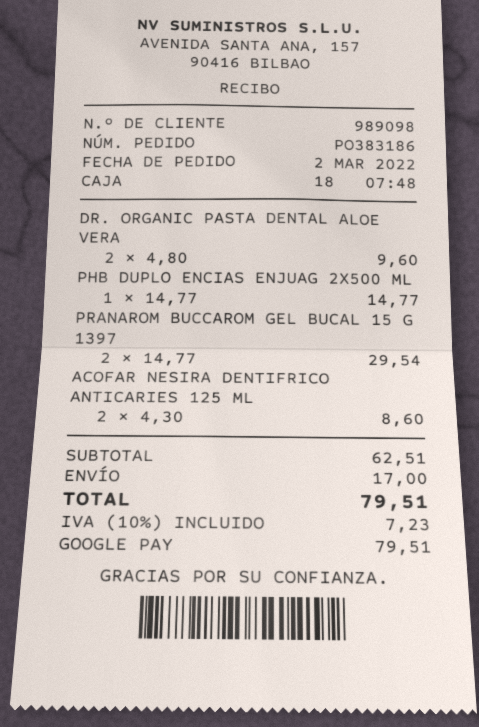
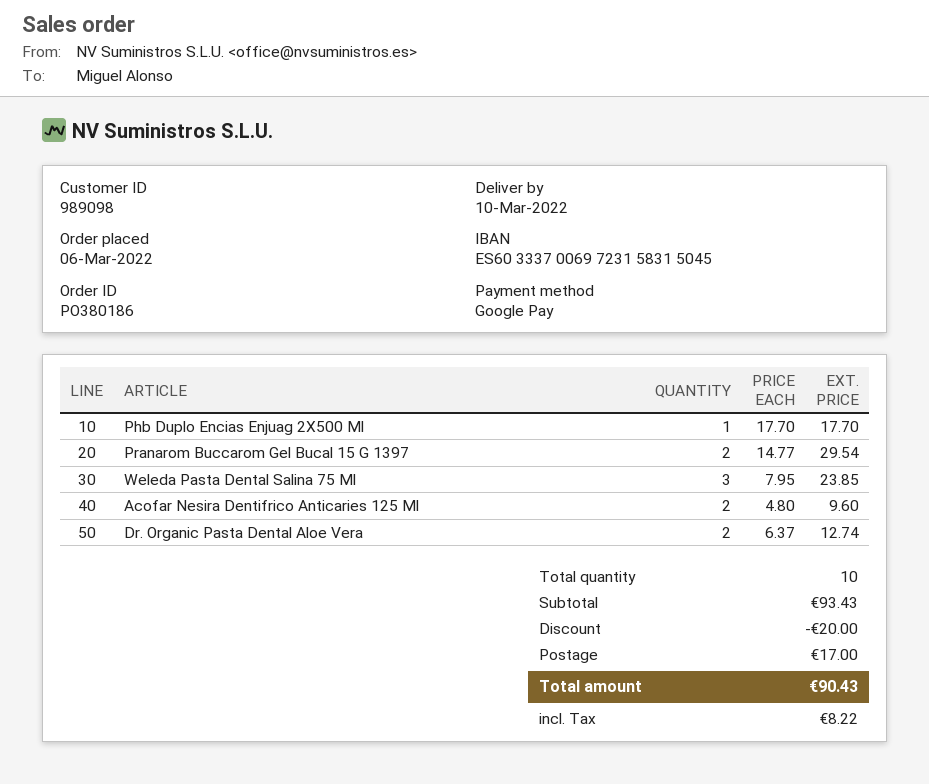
order number: PO383186 -> PO380186
order date: 2022-03-02 -> 2022-03-06
DR. ORGANIC PASTA DENTAL ALOE VERA: 2 x 4.80 = 9.60 -> 2 x 6.37 = 12.74
PHB DUPLO ENCIAS ENJUAG 2X500 ML: 1 x 14.77 = 14.77 -> 1 x 17.70 = 17.70
ACOFAR NESIRA DENTIFRICO ANTICARIES 125 ML: 2 x 4.30 = 8.60 -> 2 x 4.80 = 9.60
Weleda Pasta Dental Salina 75 Ml: none -> 3 x 7.95 = 23.85
subtotal: 62.51 -> 93.43
discount: none -> 20.00
tax: 7.23 -> 8.22
total: 79.51 -> 90.43

